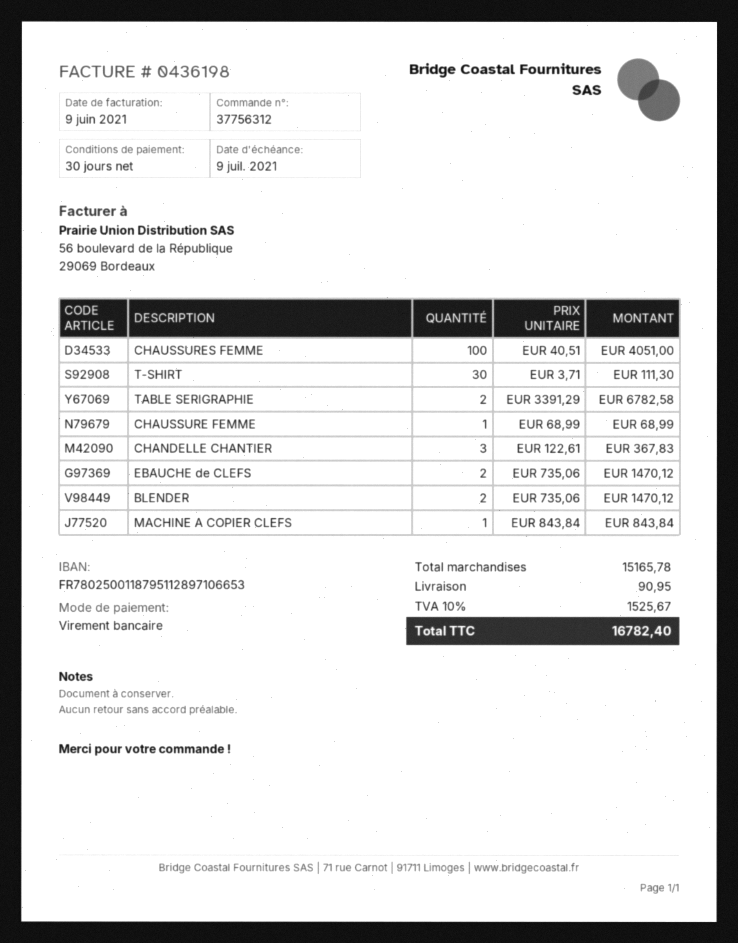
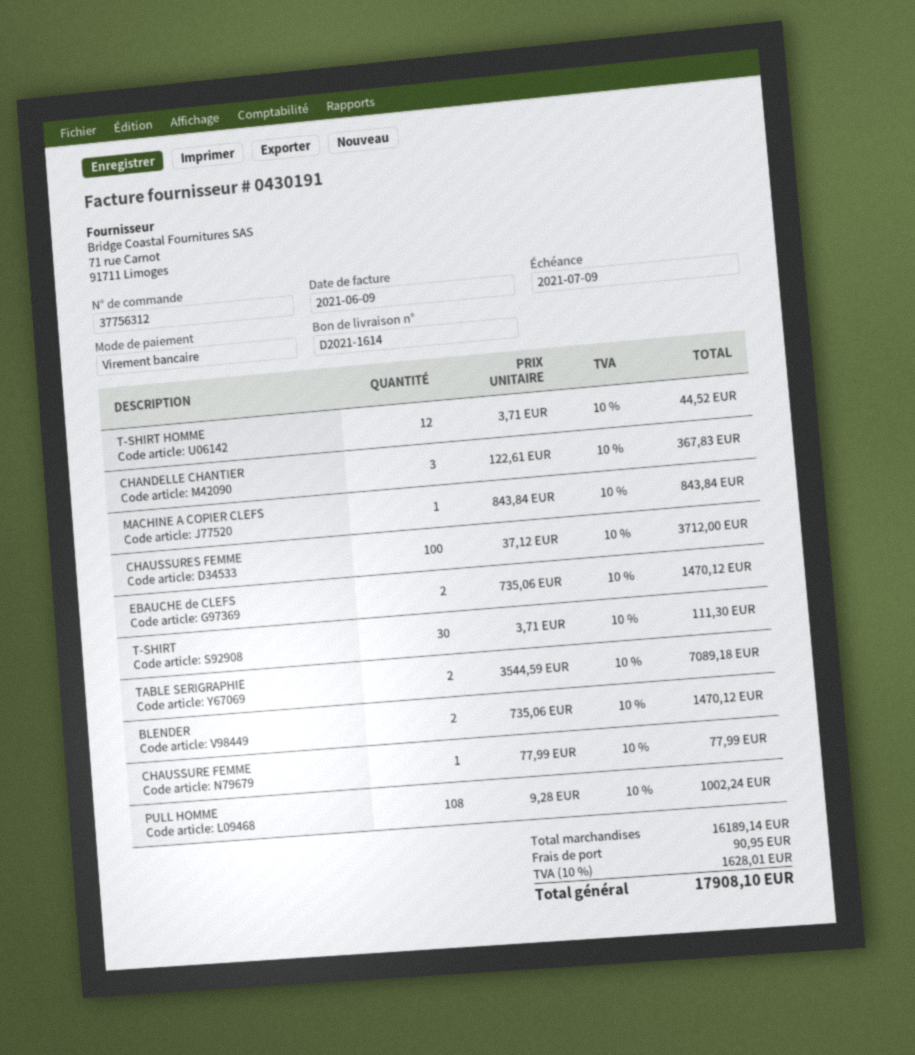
invoice number: 0436198 -> 0430191
CHAUSSURES FEMME: 100 x 40.51 = 4051.00 -> 100 x 37.12 = 3712.00
TABLE SERIGRAPHIE: 2 x 3391.29 = 6782.58 -> 2 x 3544.59 = 7089.18
CHAUSSURE FEMME: 1 x 68.99 = 68.99 -> 1 x 77.99 = 77.99
T-SHIRT HOMME: none -> 12 x 3.71 = 44.52
PULL HOMME: none -> 108 x 9.28 = 1002.24
subtotal: 15165.78 -> 16189.14
tax: 10% = 1525.67 -> 10% = 1628.01
total: 16782.40 -> 17908.10

